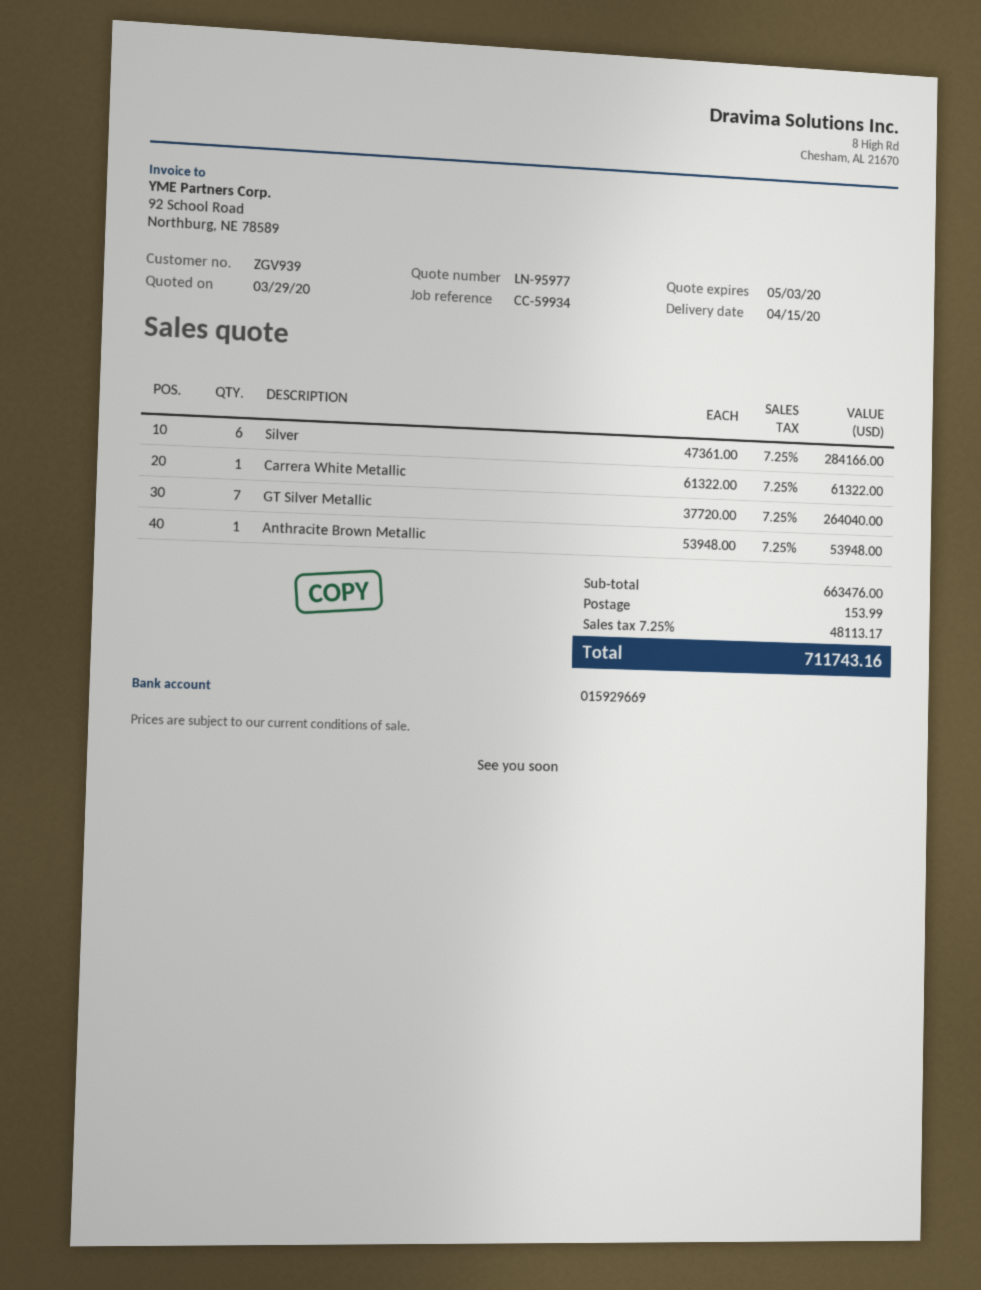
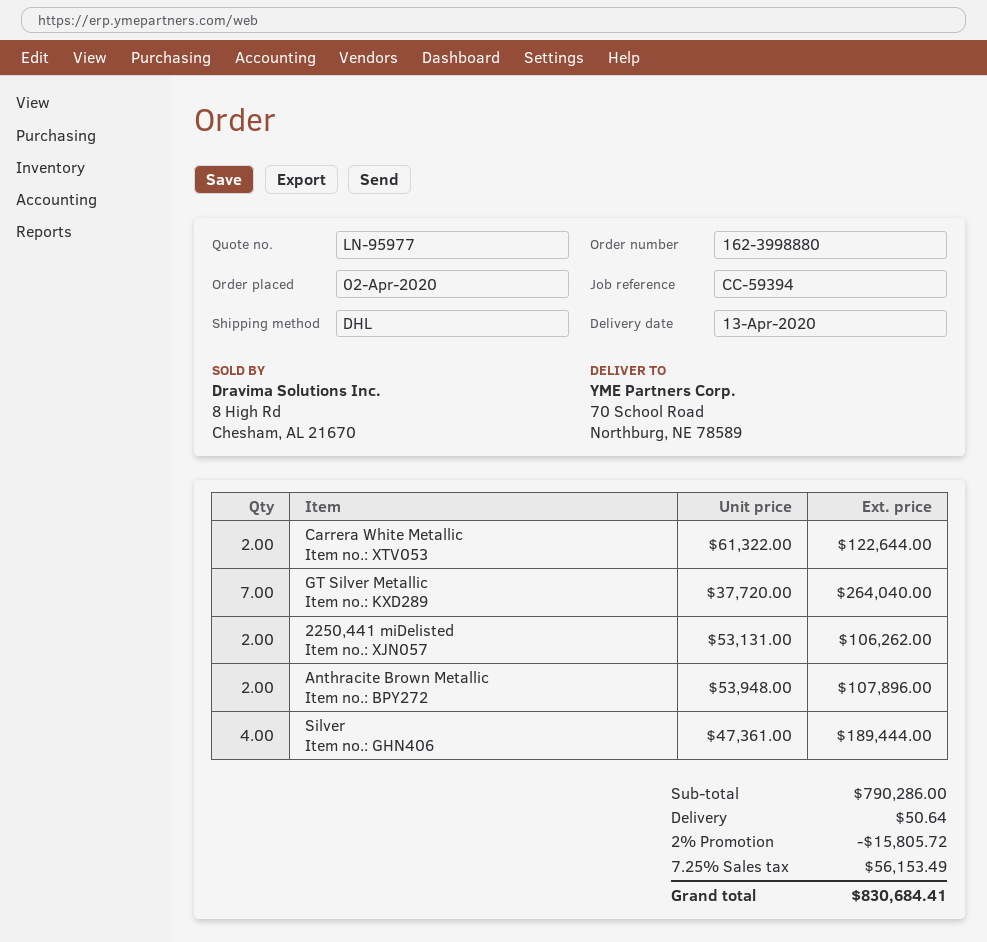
delivery date: 2020-04-15 -> 2020-04-13
reference: CC-59934 -> CC-59394
Silver: 6 x 47361.00 = 284166.00 -> 4 x 47361.00 = 189444.00
Carrera White Metallic: 1 x 61322.00 = 61322.00 -> 2 x 61322.00 = 122644.00
Anthracite Brown Metallic: 1 x 53948.00 = 53948.00 -> 2 x 53948.00 = 107896.00
2250,441 miDelisted: none -> 2 x 53131.00 = 106262.00
subtotal: 663476.00 -> 790286.00
discount: none -> 2% = 15805.72
shipping: 153.99 -> 50.64
tax: 7.25% = 48113.17 -> 7.25% = 56153.49
total: 711743.16 -> 830684.41

